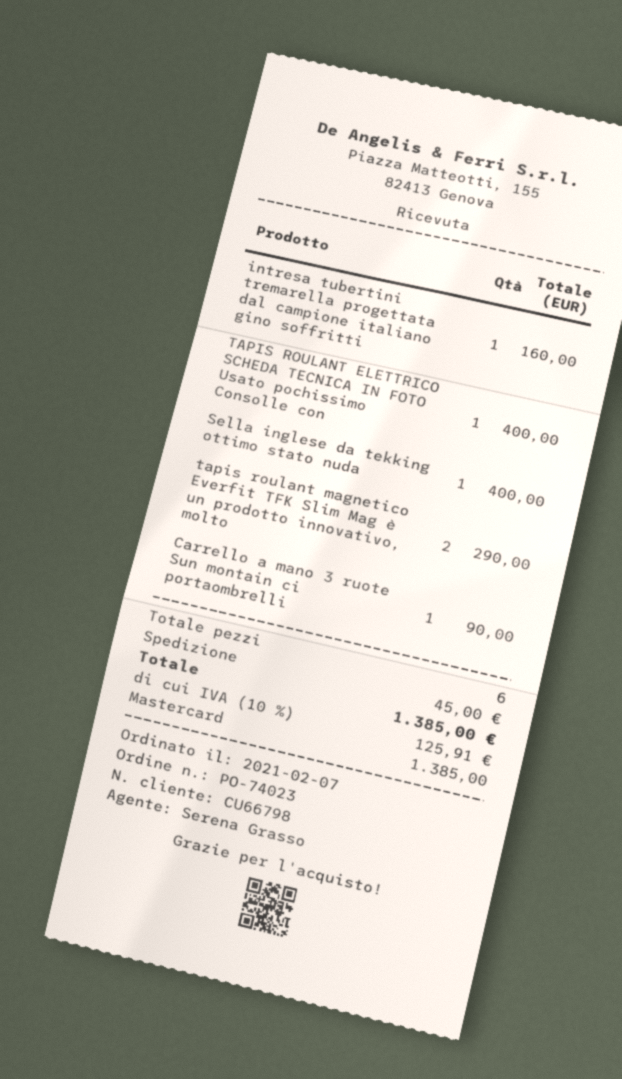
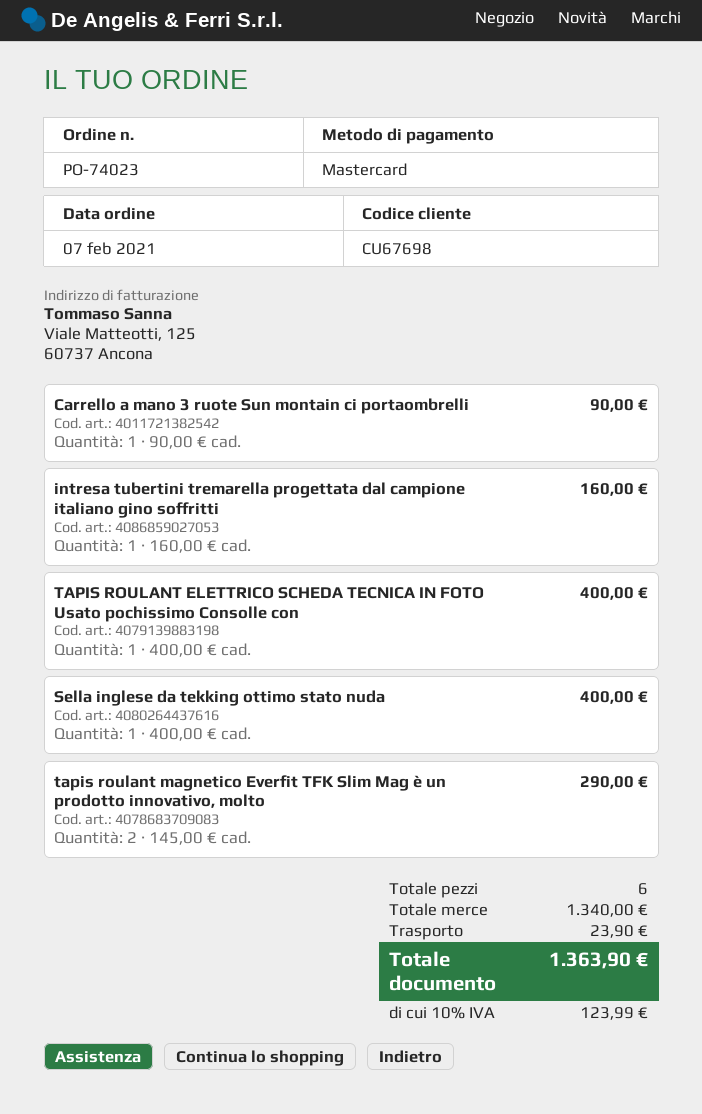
customer number: CU66798 -> CU67698
shipping: 45.00 -> 23.90
tax: 10% = 125.91 -> 10% = 123.99
total: 1385.00 -> 1363.90

